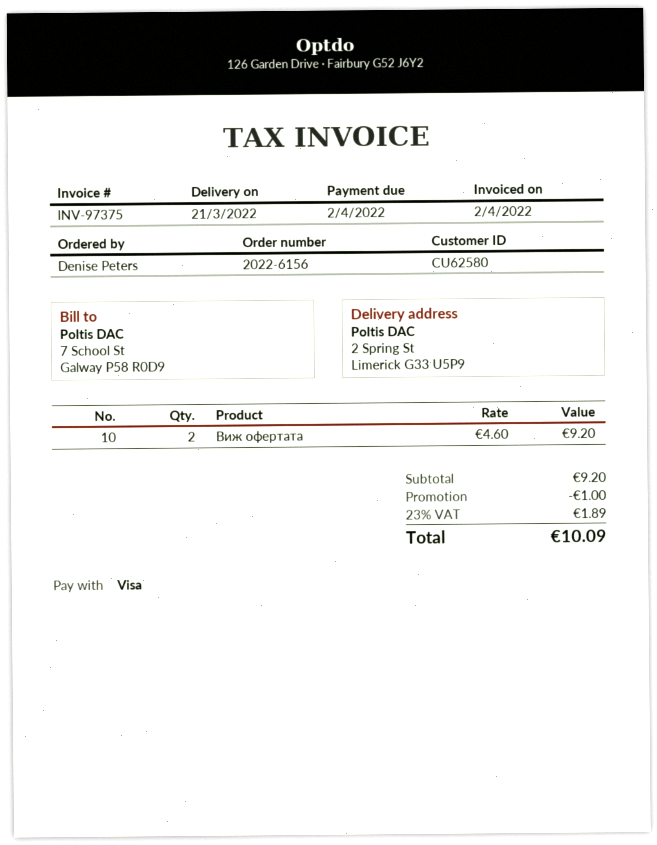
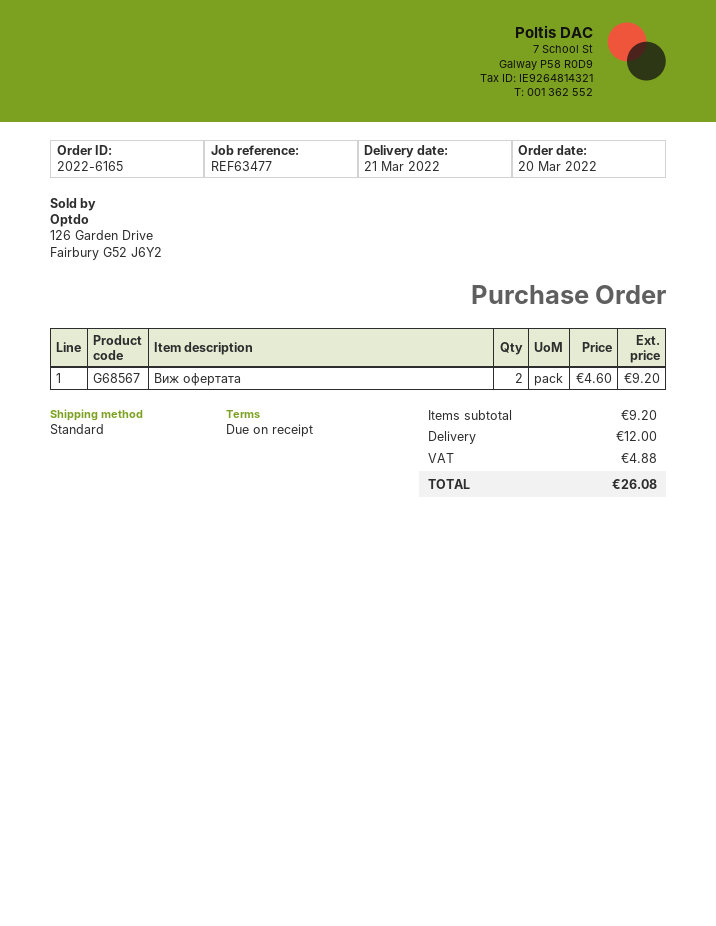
order number: 2022-6156 -> 2022-6165
discount: 1.00 -> none
shipping: none -> 12.00
tax: 1.89 -> 4.88
total: 10.09 -> 26.08

